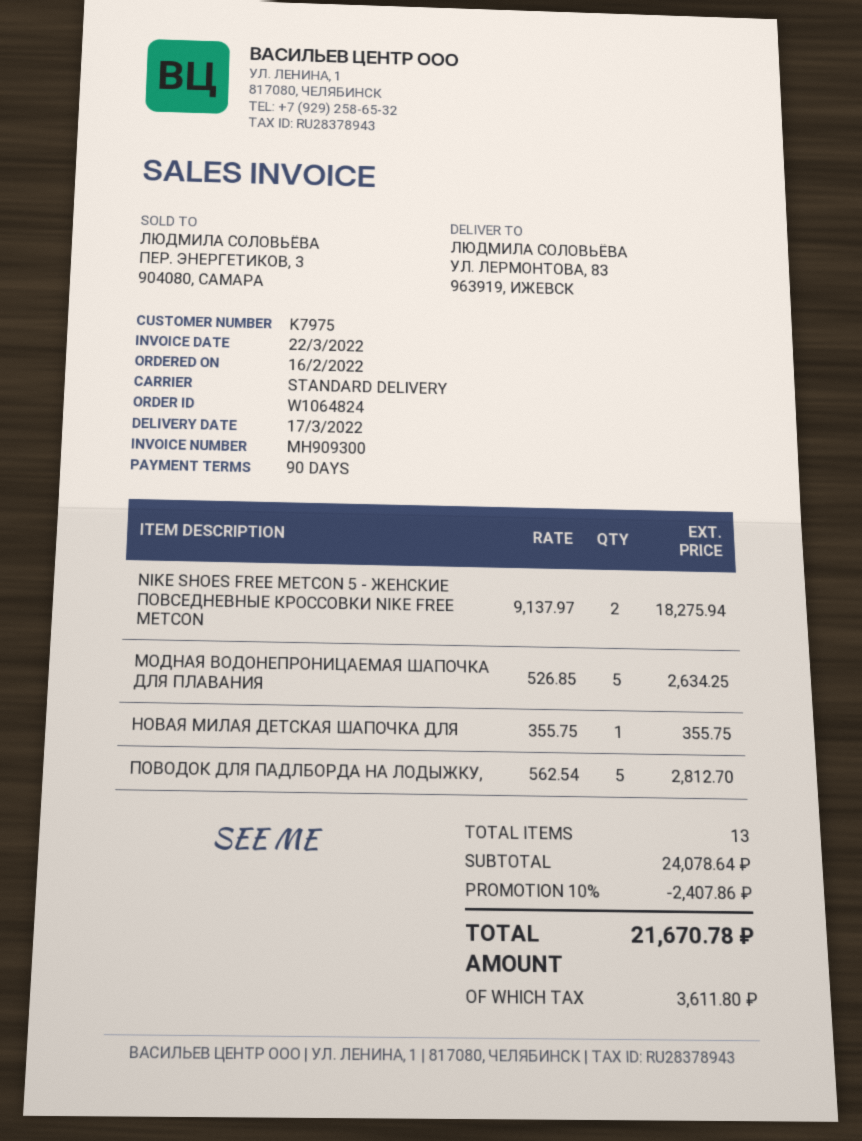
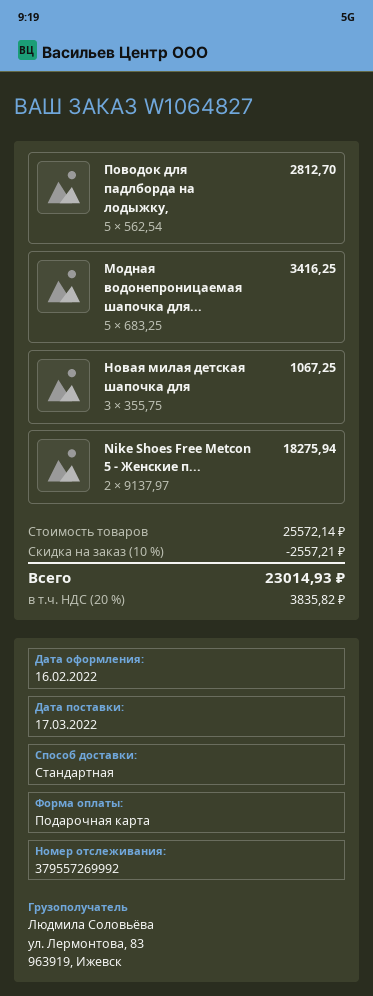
order number: W1064824 -> W1064827
МОДНАЯ ВОДОНЕПРОНИЦАЕМАЯ ШАПОЧКА ДЛЯ ПЛАВАНИЯ: 5 x 526.85 = 2634.25 -> 5 x 683.25 = 3416.25
НОВАЯ МИЛАЯ ДЕТСКАЯ ШАПОЧКА ДЛЯ: 1 x 355.75 = 355.75 -> 3 x 355.75 = 1067.25
subtotal: 24078.64 -> 25572.14
discount: 10% = 2407.86 -> 10% = 2557.21
tax: 3611.80 -> 3835.82
total: 21670.78 -> 23014.93

